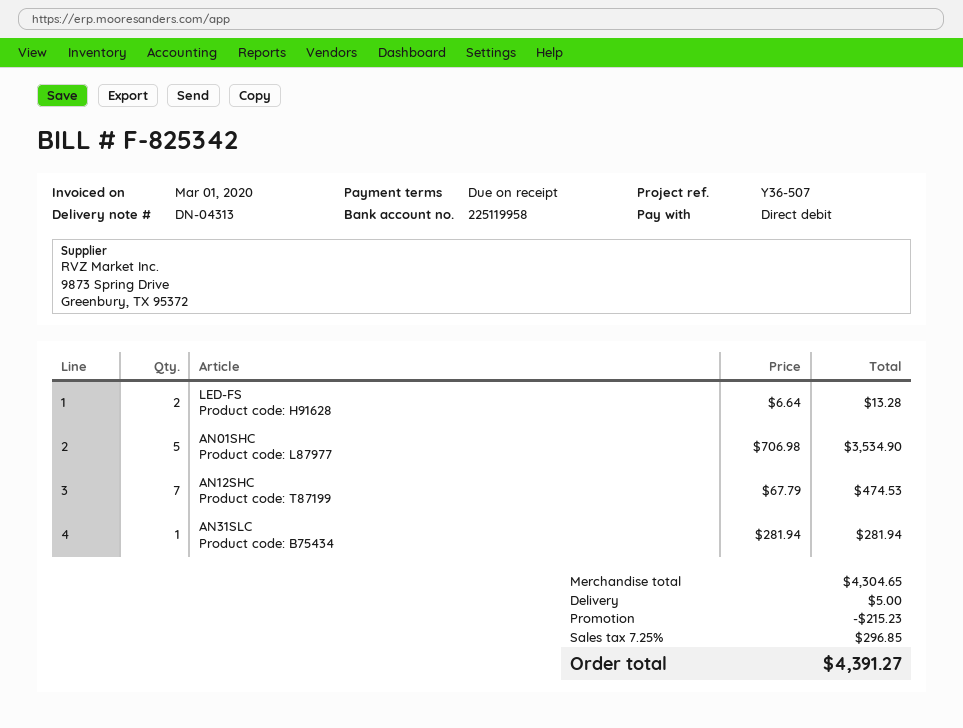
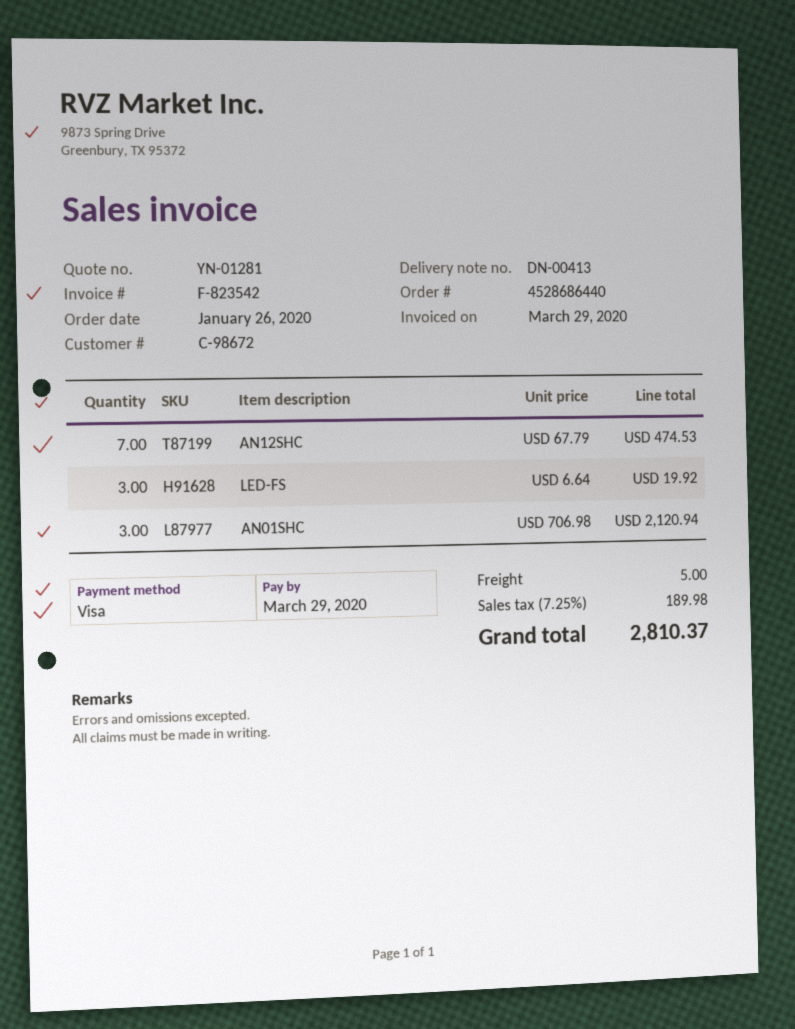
delivery note number: DN-04313 -> DN-00413
invoice number: F-825342 -> F-823542
invoice date: 2020-03-01 -> 2020-03-29
payment method: direct debit -> Visa
LED-FS: 2 x 6.64 = 13.28 -> 3 x 6.64 = 19.92
AN01SHC: 5 x 706.98 = 3534.90 -> 3 x 706.98 = 2120.94
AN31SLC: 1 x 281.94 = 281.94 -> none
discount: 215.23 -> none
tax: 7.25% = 296.85 -> 7.25% = 189.98
total: 4391.27 -> 2810.37

